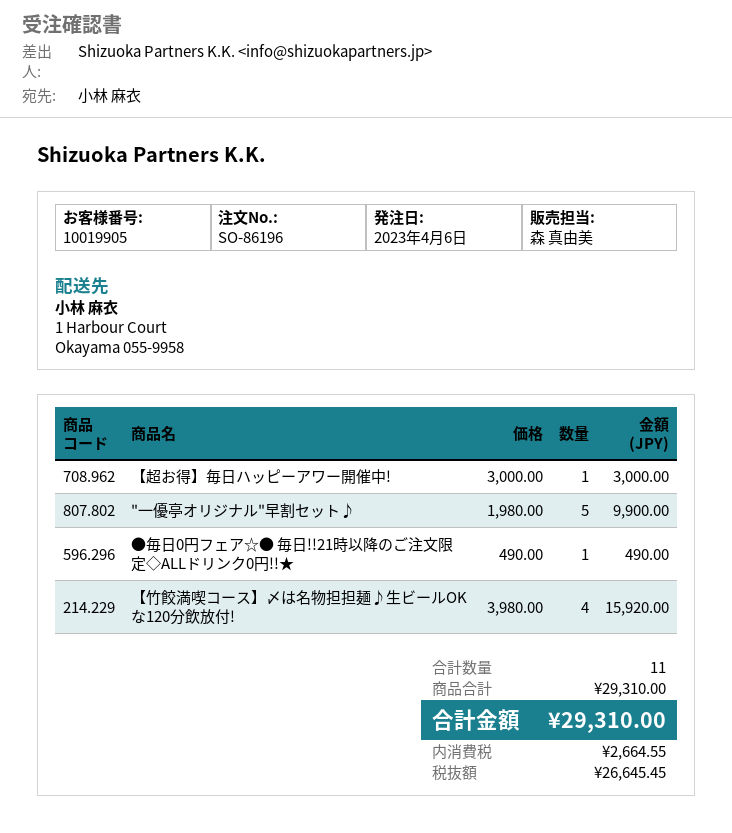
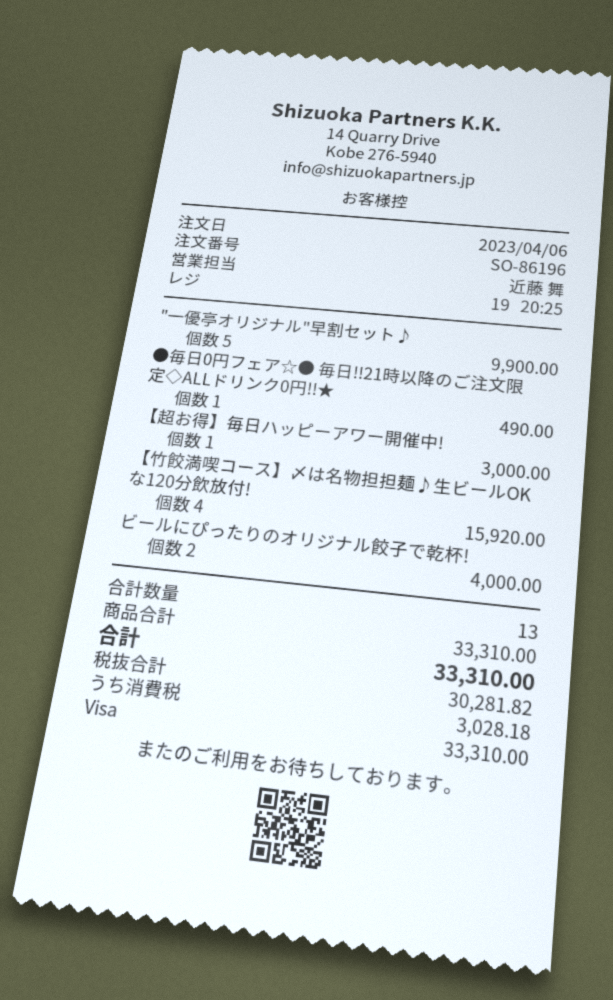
sales rep: 森 真由美 -> 近藤 舞
ビールにぴったりのオリジナル餃子で乾杯!: none -> 2 for 4000.00
total quantity: 11 -> 13
subtotal: 29310.00 -> 33310.00
net: 26645.45 -> 30281.82
tax: 2664.55 -> 3028.18
total: 29310.00 -> 33310.00

